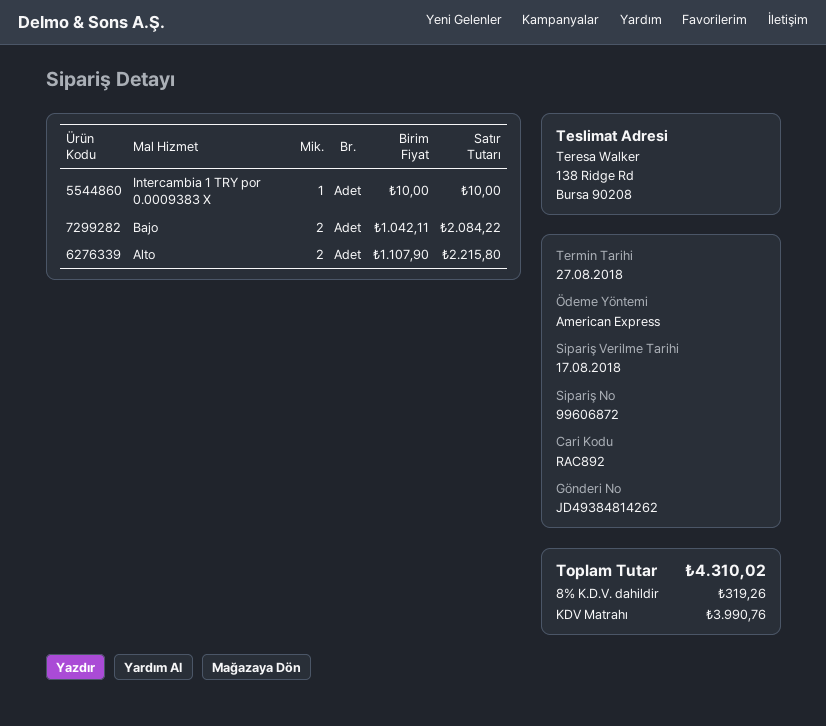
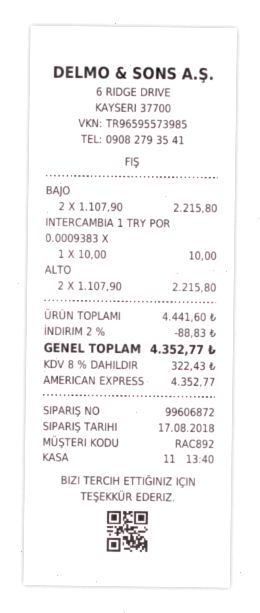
Bajo: 2 x 1042.11 = 2084.22 -> 2 x 1107.90 = 2215.80
discount: none -> 2% = 88.83
tax: 8% = 319.26 -> 8% = 322.43
total: 4310.02 -> 4352.77

